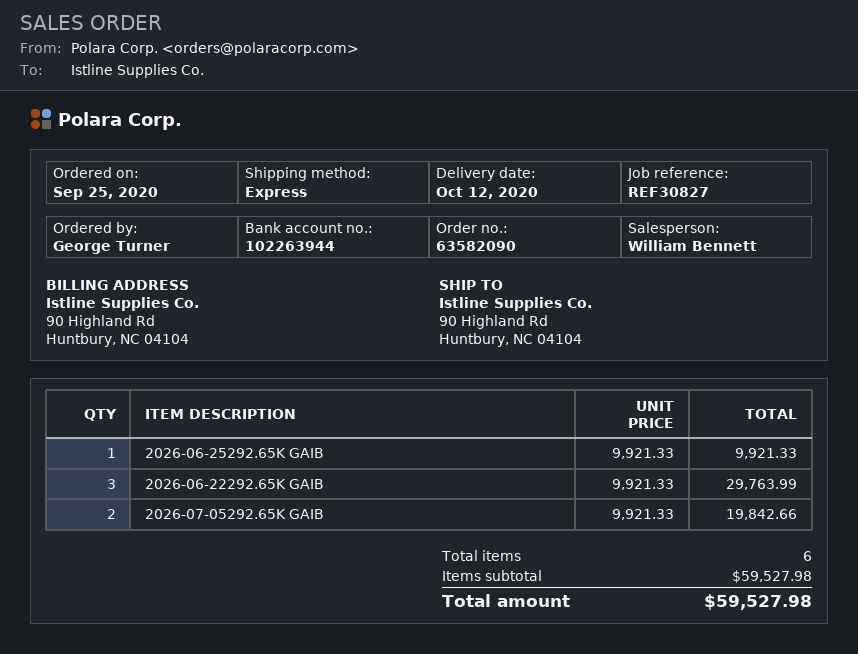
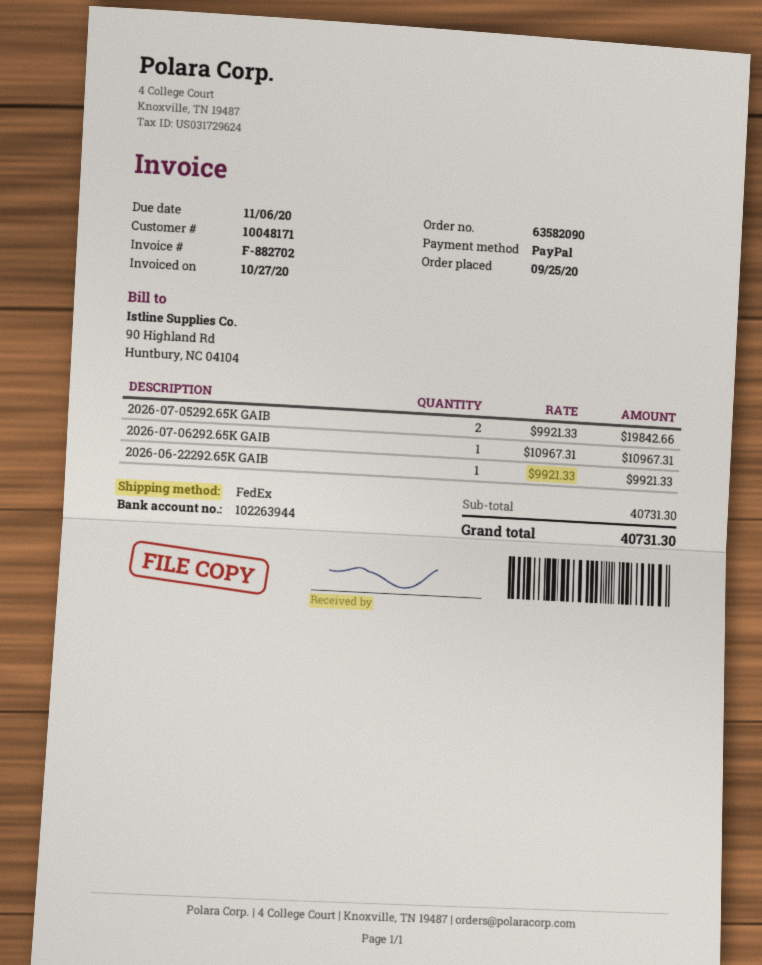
shipping method: express -> FedEx
2026-06-25292.65K GAIB: 1 x 9921.33 = 9921.33 -> none
2026-06-22292.65K GAIB: 3 x 9921.33 = 29763.99 -> 1 x 9921.33 = 9921.33
2026-07-06292.65K GAIB: none -> 1 x 10967.31 = 10967.31
subtotal: 59527.98 -> 40731.30
total: 59527.98 -> 40731.30

